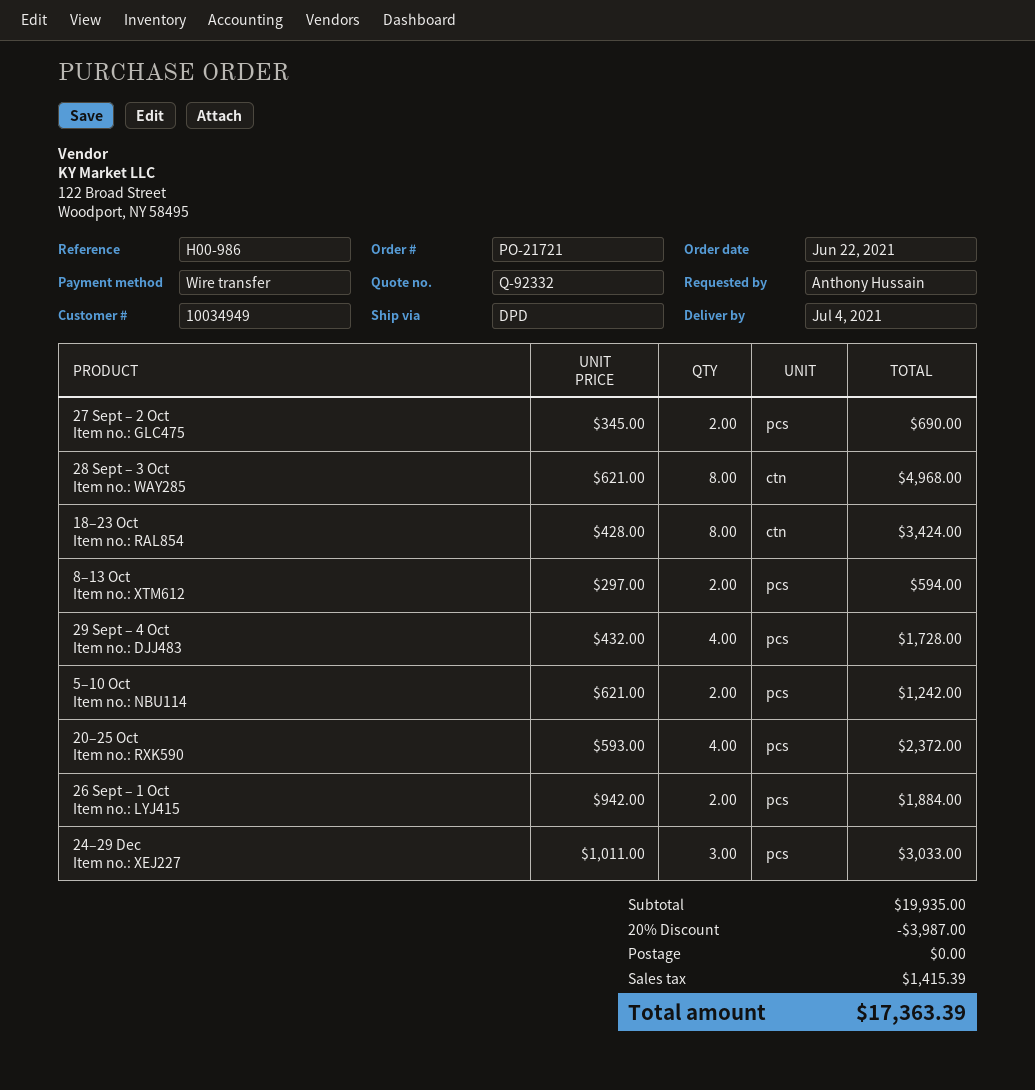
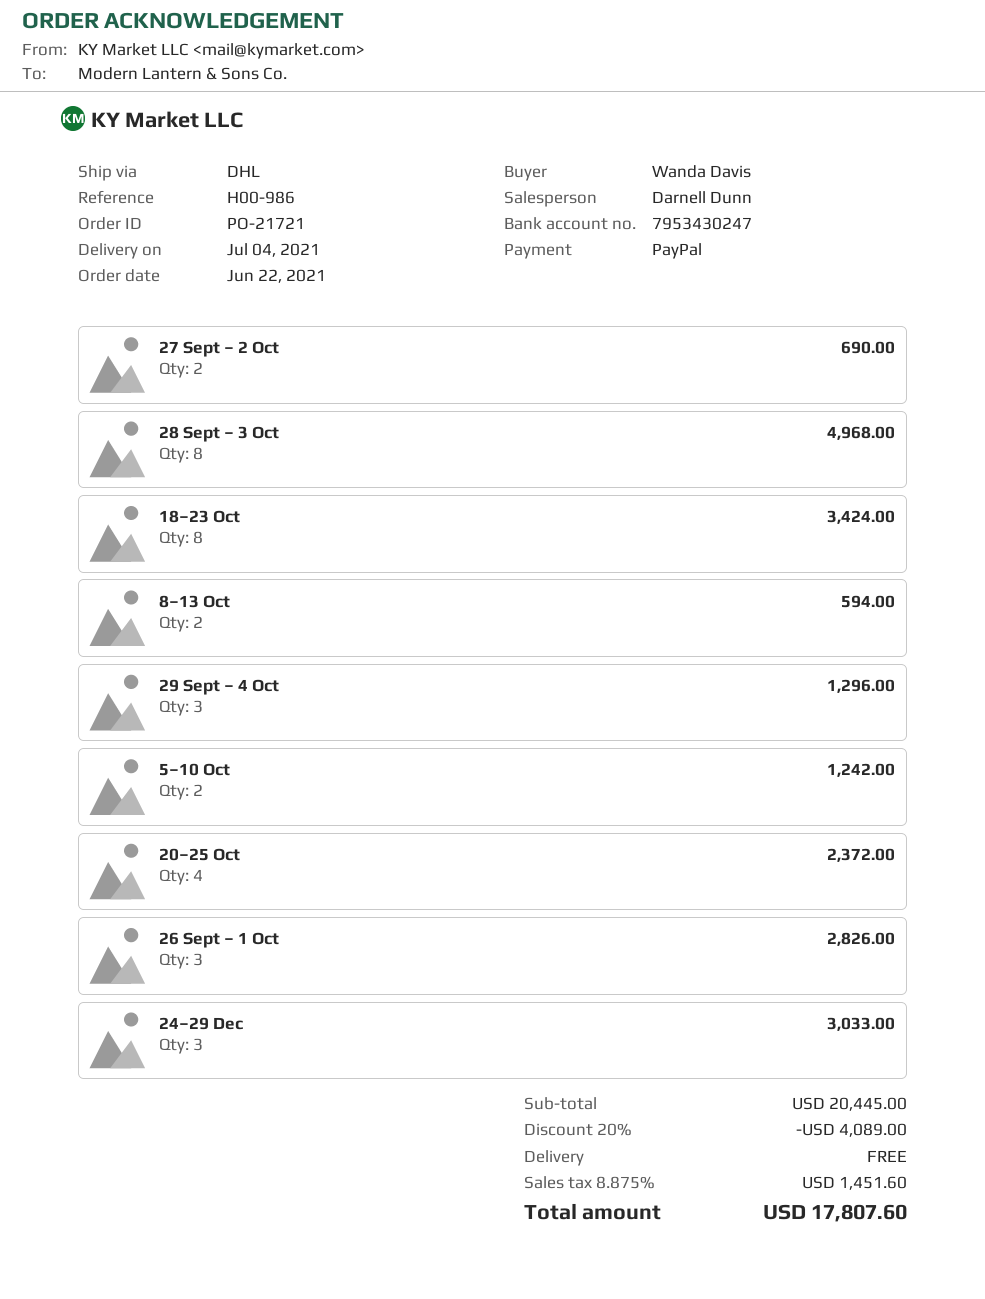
ordered by: Anthony Hussain -> Wanda Davis
payment method: bank transfer -> PayPal
shipping method: DPD -> DHL
29 Sept – 4 Oct: 4 for 1728.00 -> 3 for 1296.00
26 Sept – 1 Oct: 2 for 1884.00 -> 3 for 2826.00
subtotal: 19935.00 -> 20445.00
discount: 20% = 3987.00 -> 20% = 4089.00
tax: 1415.39 -> 1451.60
total: 17363.39 -> 17807.60

